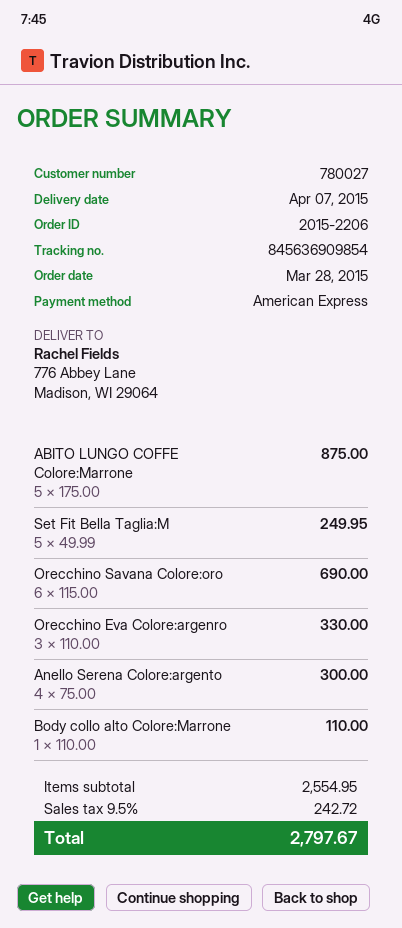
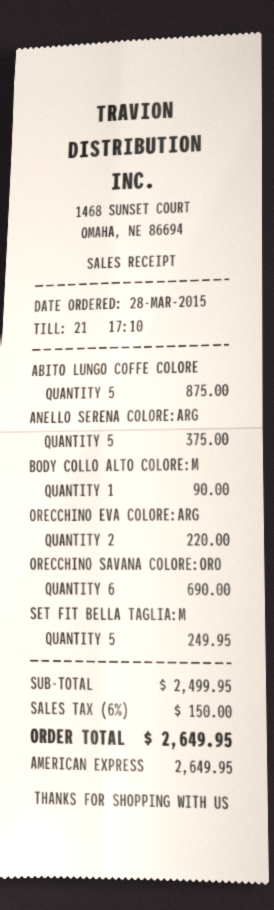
Orecchino Eva Colore:argenro: 3 for 330.00 -> 2 for 220.00
Anello Serena Colore:argento: 4 for 300.00 -> 5 for 375.00
Body collo alto Colore:Marrone: 1 for 110.00 -> 1 for 90.00
subtotal: 2554.95 -> 2499.95
tax: 9.5% = 242.72 -> 6% = 150.00
total: 2797.67 -> 2649.95

